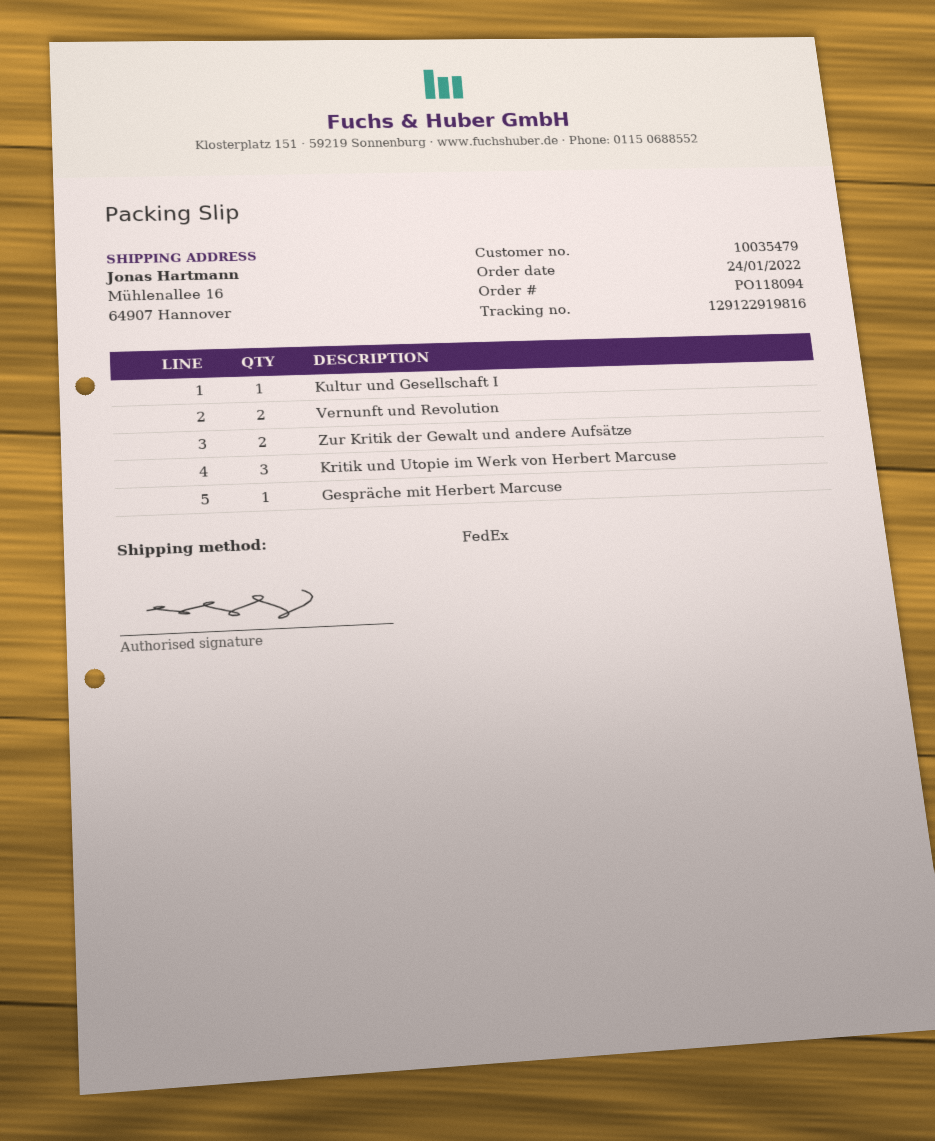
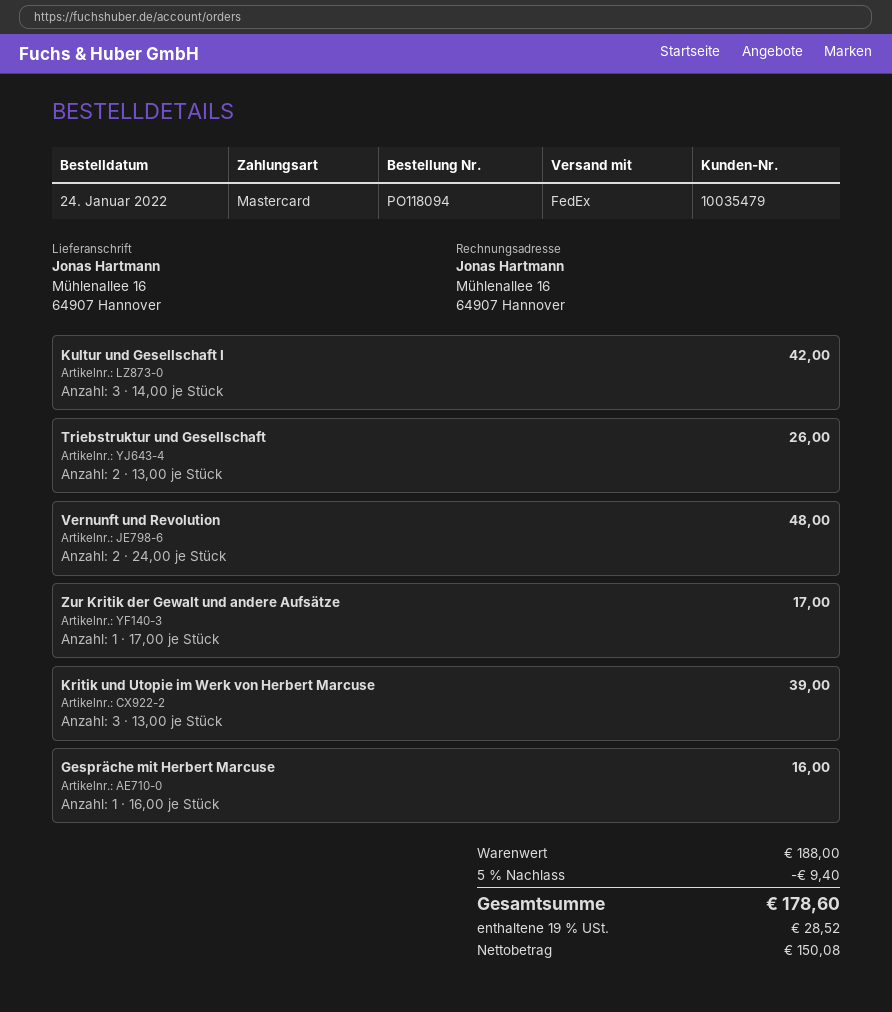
Kultur und Gesellschaft I: 1 -> 3
Zur Kritik der Gewalt und andere Aufsätze: 2 -> 1
Triebstruktur und Gesellschaft: none -> 2

